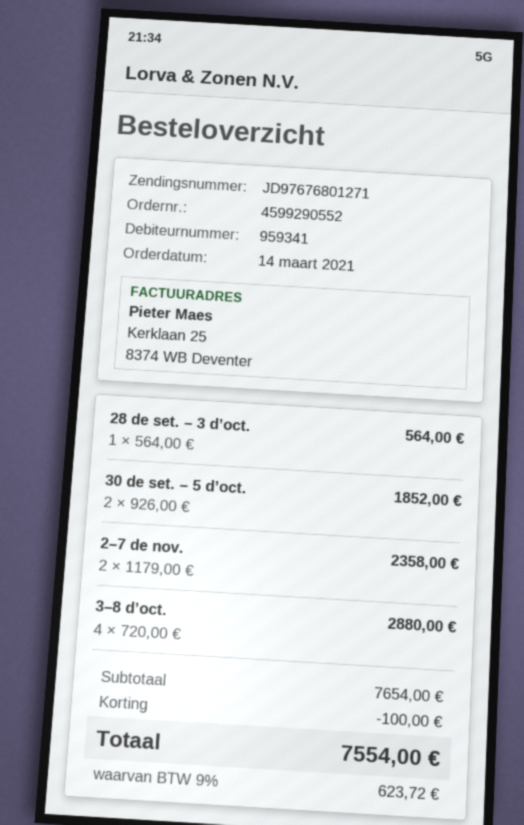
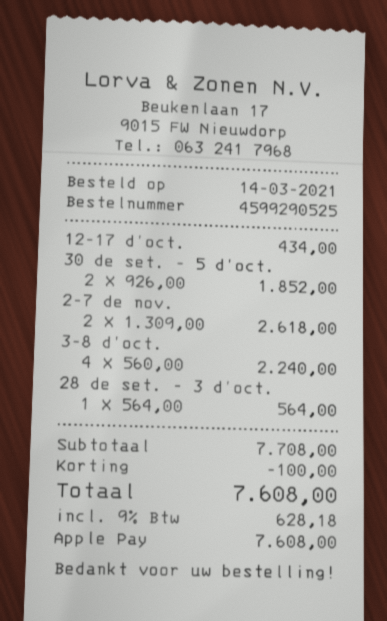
order number: 4599290552 -> 4599290525
2–7 de nov.: 2 x 1179.00 = 2358.00 -> 2 x 1309.00 = 2618.00
3–8 d’oct.: 4 x 720.00 = 2880.00 -> 4 x 560.00 = 2240.00
12–17 d’oct.: none -> 1 x 434.00 = 434.00
subtotal: 7654.00 -> 7708.00
tax: 9% = 623.72 -> 9% = 628.18
total: 7554.00 -> 7608.00

